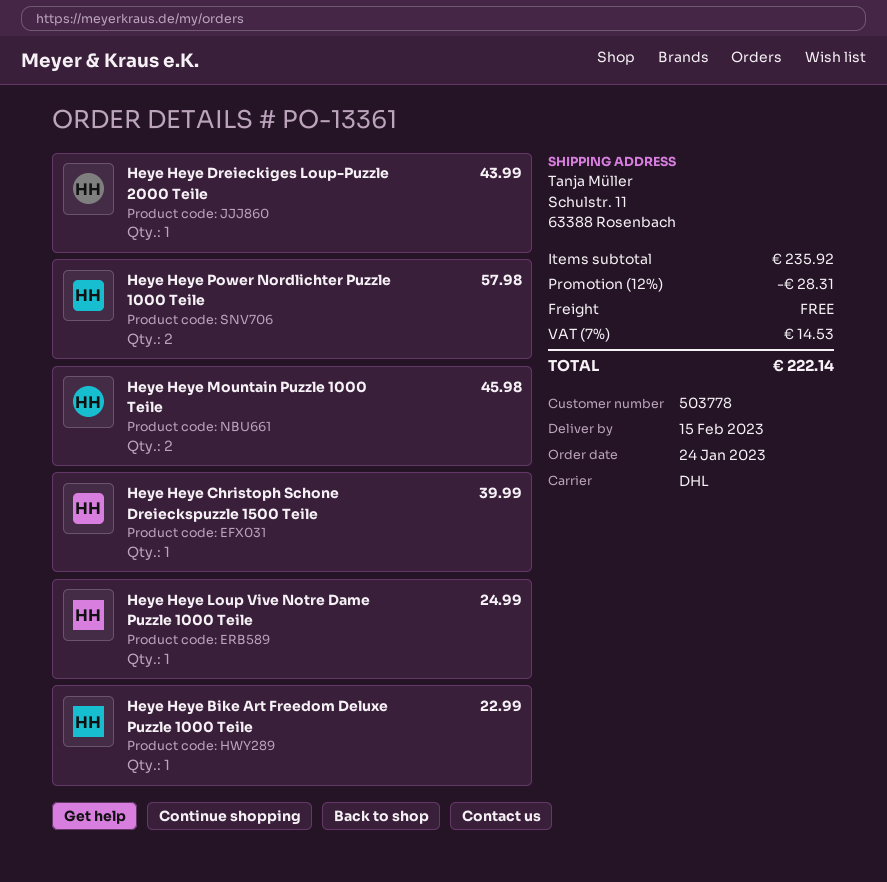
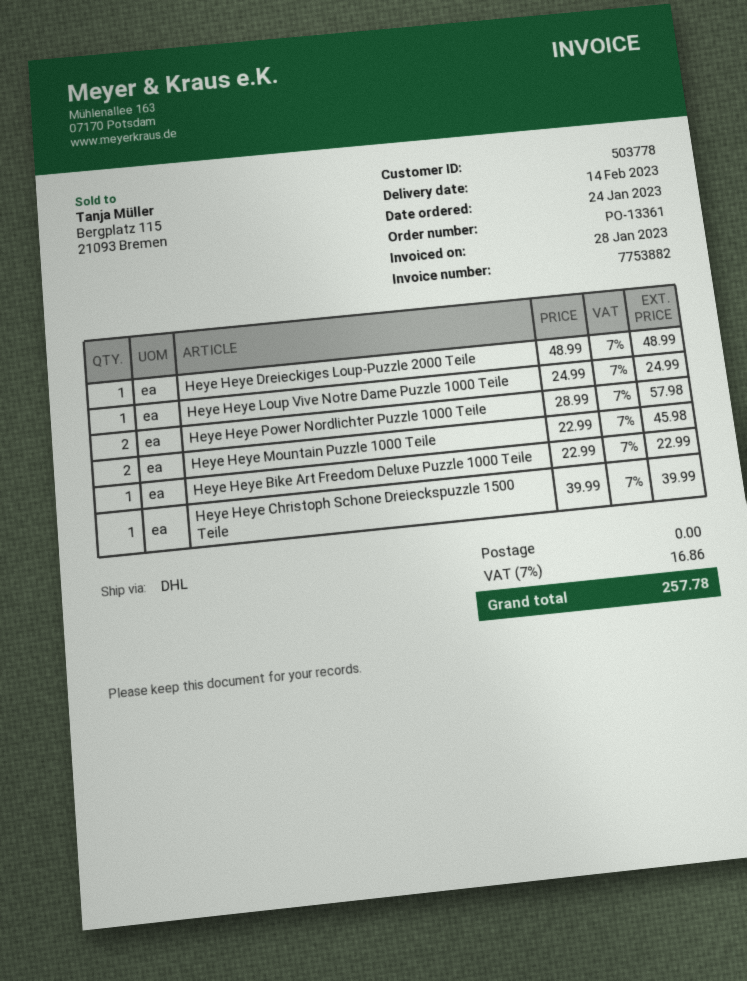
delivery date: 2023-02-15 -> 2023-02-14
Heye Heye Dreieckiges Loup-Puzzle 2000 Teile: 1 for 43.99 -> 1 for 48.99
discount: 12% = 28.31 -> none
tax: 7% = 14.53 -> 7% = 16.86
total: 222.14 -> 257.78

